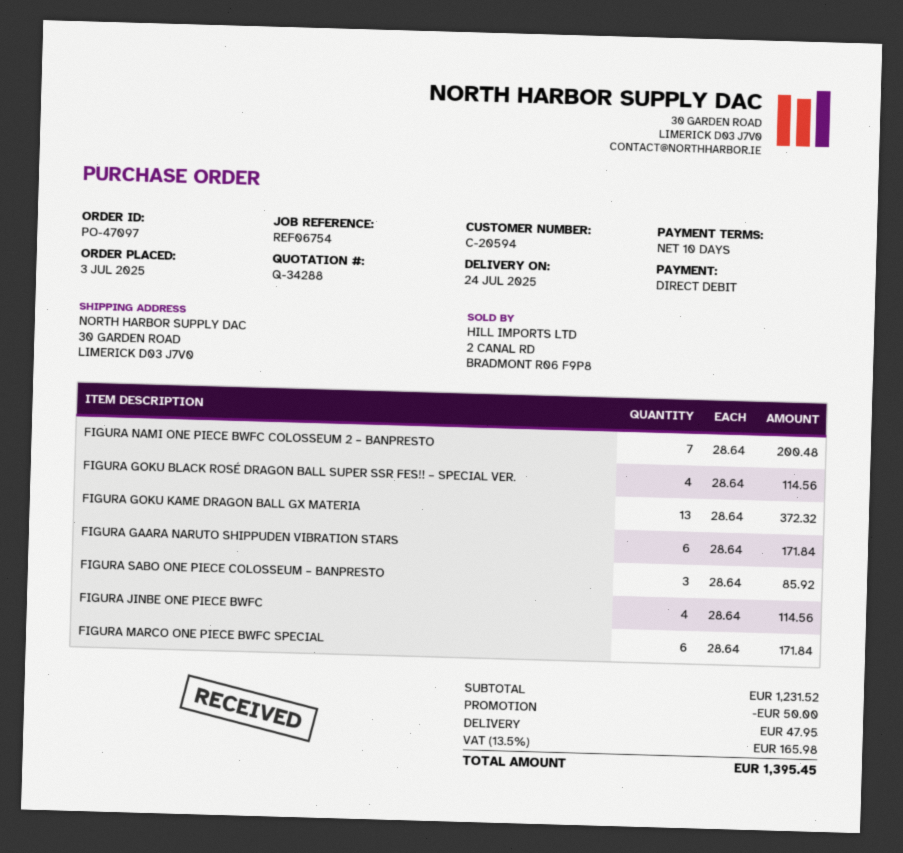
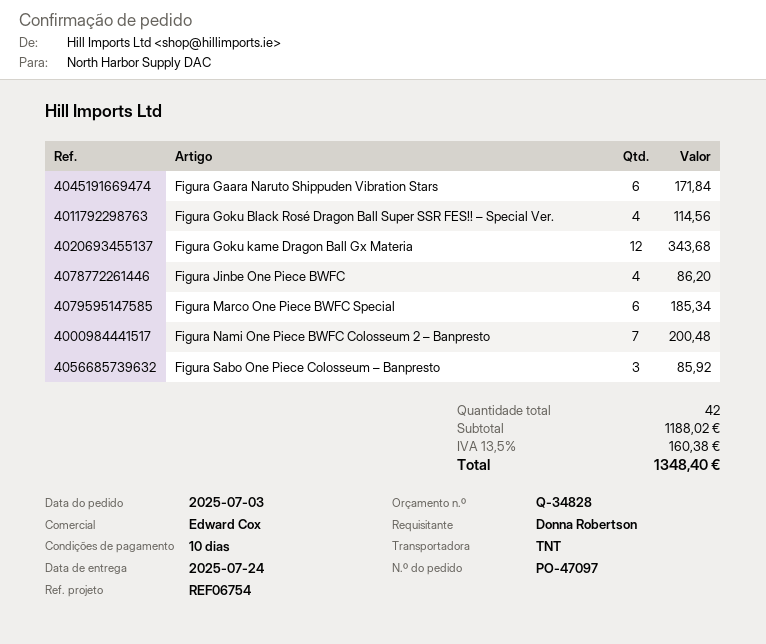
quote number: Q-34288 -> Q-34828
FIGURA GOKU KAME DRAGON BALL GX MATERIA: 13 for 372.32 -> 12 for 343.68
FIGURA JINBE ONE PIECE BWFC: 4 for 114.56 -> 4 for 86.20
FIGURA MARCO ONE PIECE BWFC SPECIAL: 6 for 171.84 -> 6 for 185.34
subtotal: 1231.52 -> 1188.02
discount: 50.00 -> none
shipping: 47.95 -> none
tax: 13.5% = 165.98 -> 13.5% = 160.38
total: 1395.45 -> 1348.40

